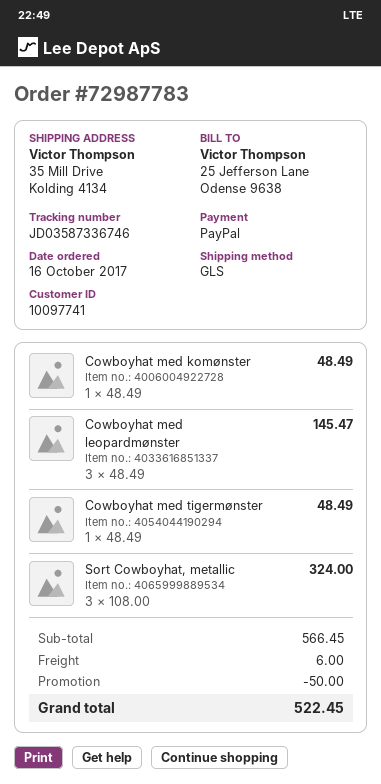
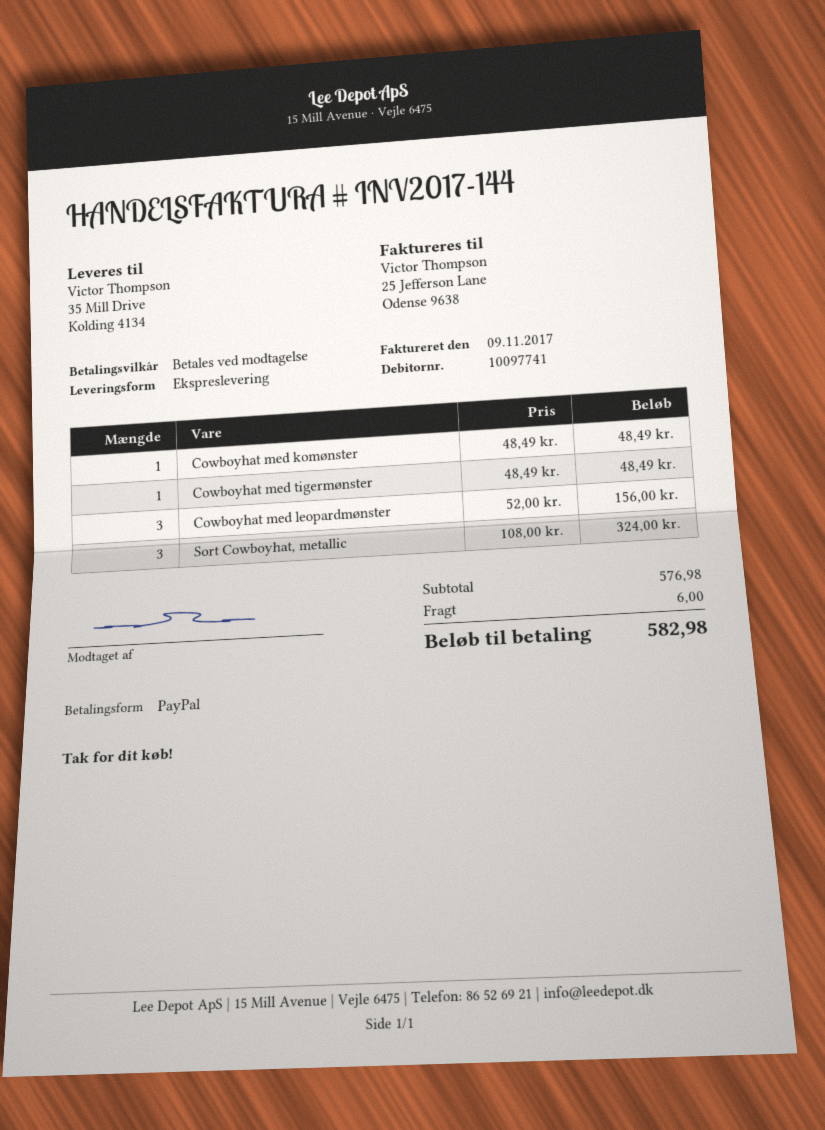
shipping method: GLS -> express
Cowboyhat med leopardmønster: 3 x 48.49 = 145.47 -> 3 x 52.00 = 156.00
subtotal: 566.45 -> 576.98
discount: 50.00 -> none
total: 522.45 -> 582.98

